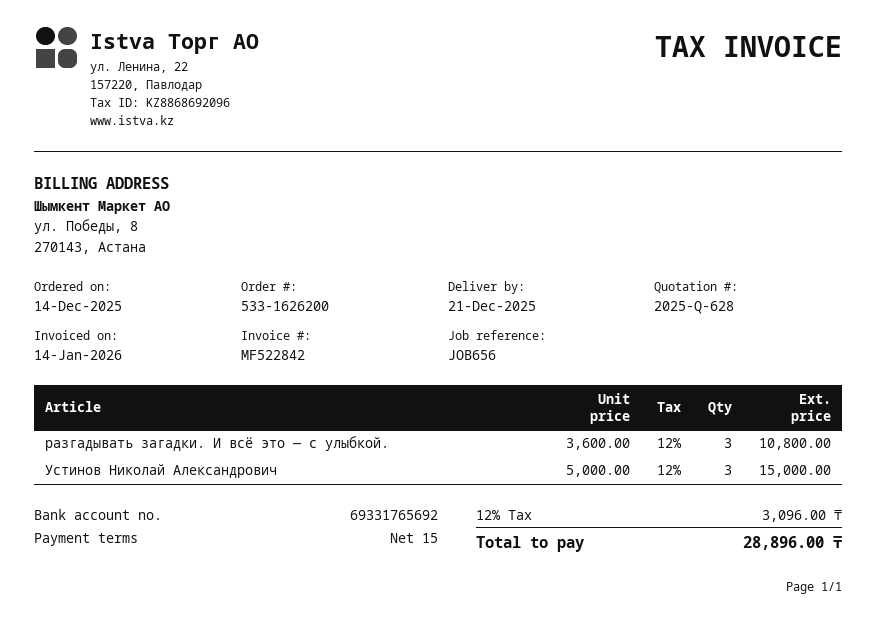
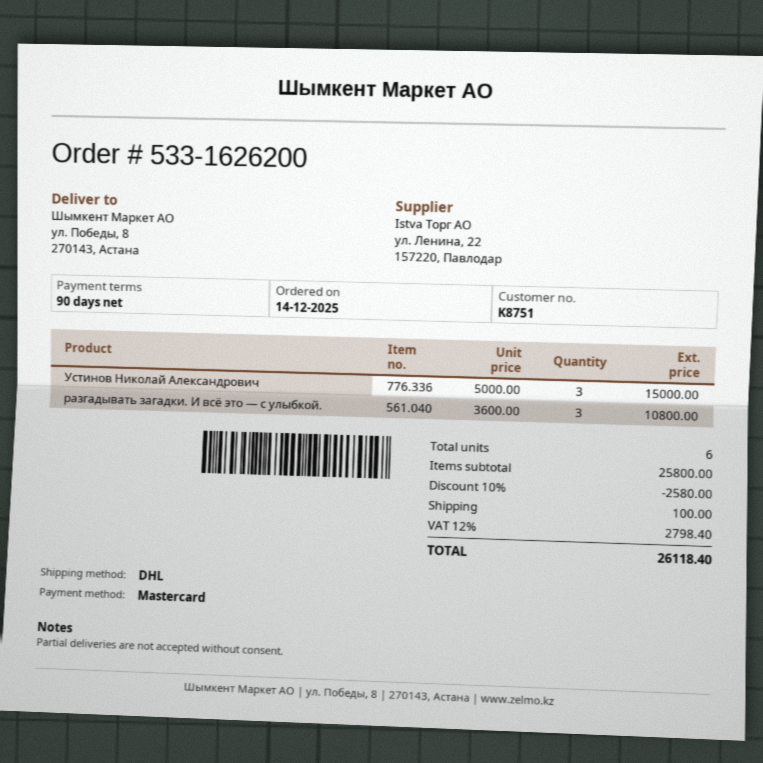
payment terms: 15 days -> 90 days
discount: none -> 10% = 2580.00
shipping: none -> 100.00
tax: 12% = 3096.00 -> 12% = 2798.40
total: 28896.00 -> 26118.40

